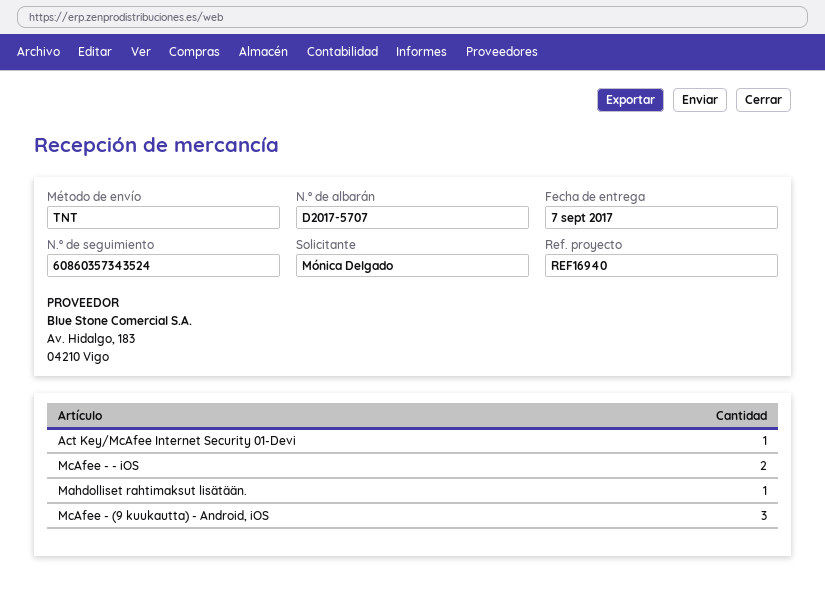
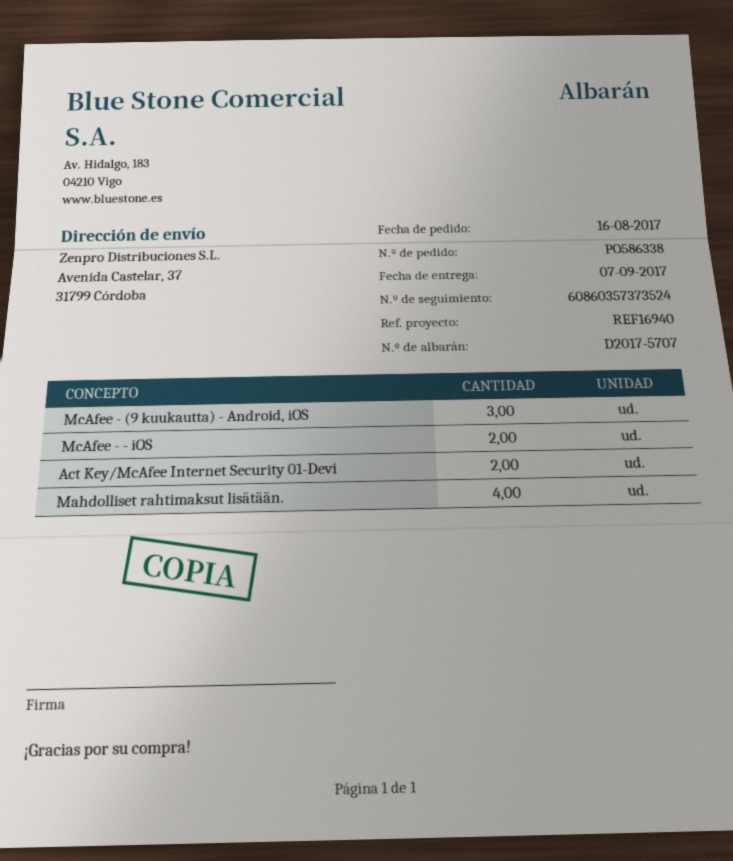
tracking number: 60860357343524 -> 60860357373524
Act Key/McAfee Internet Security 01-Devi: 1 -> 2
Mahdolliset rahtimaksut lisätään.: 1 -> 4

